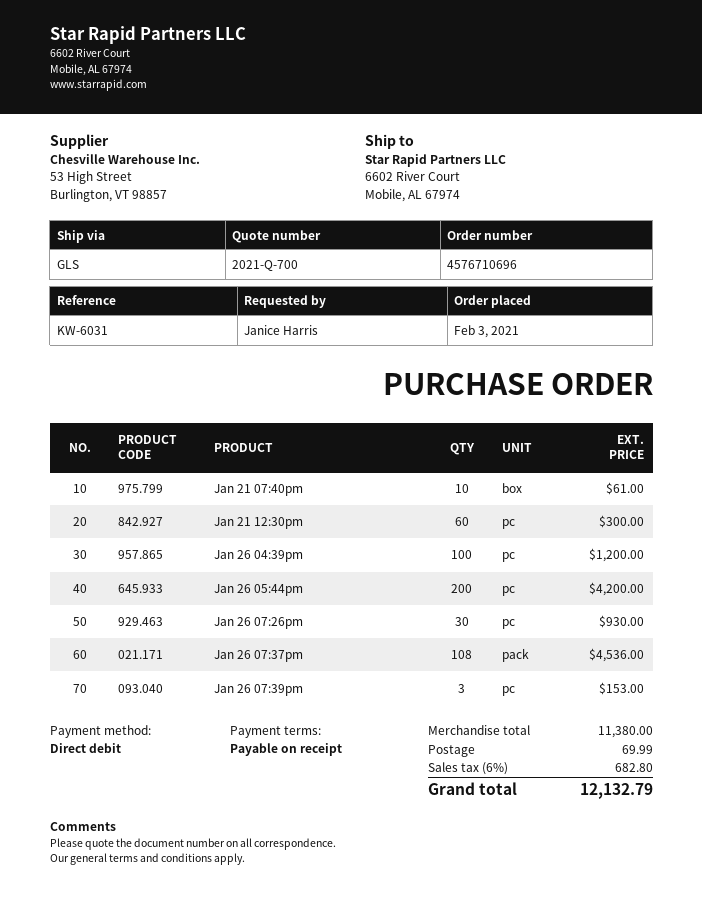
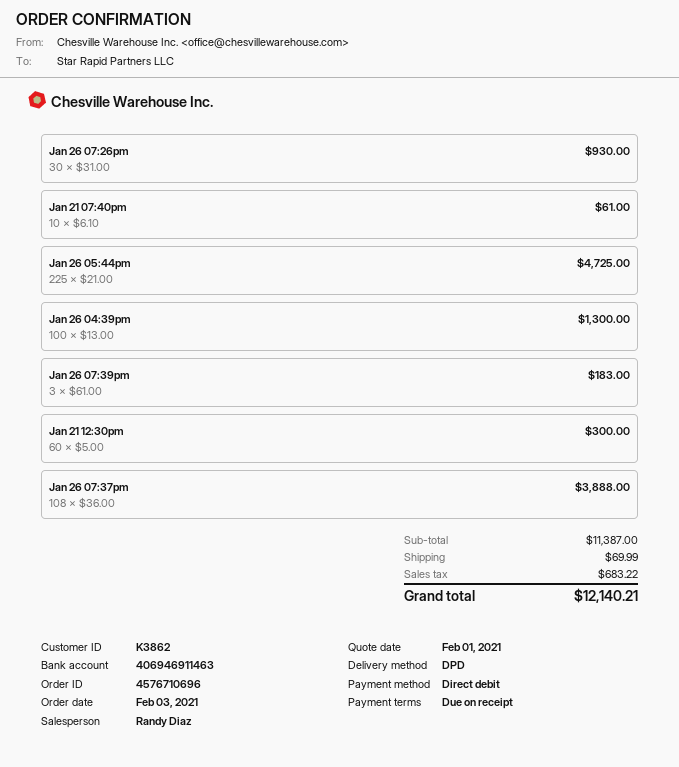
shipping method: GLS -> DPD
Jan 26 04:39pm: 100 for 1200.00 -> 100 for 1300.00
Jan 26 05:44pm: 200 for 4200.00 -> 225 for 4725.00
Jan 26 07:37pm: 108 for 4536.00 -> 108 for 3888.00
Jan 26 07:39pm: 3 for 153.00 -> 3 for 183.00
subtotal: 11380.00 -> 11387.00
tax: 682.80 -> 683.22
total: 12132.79 -> 12140.21

